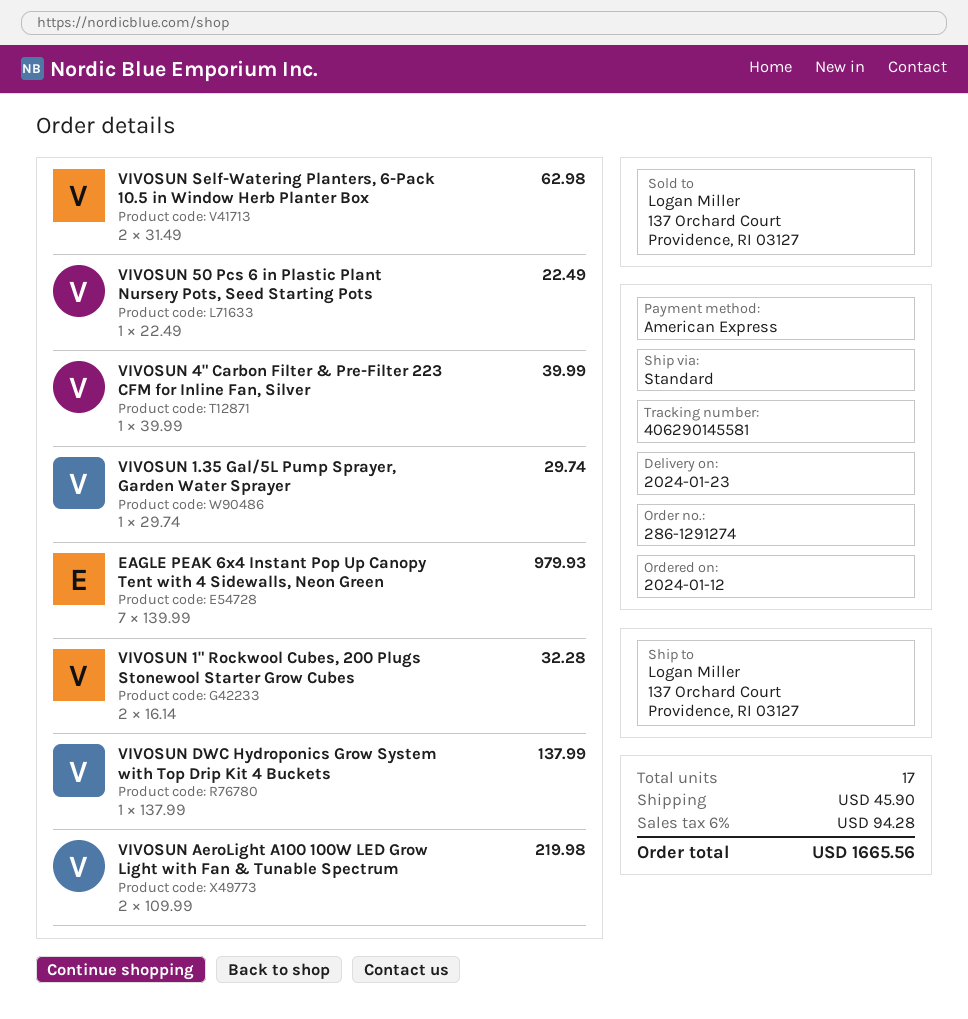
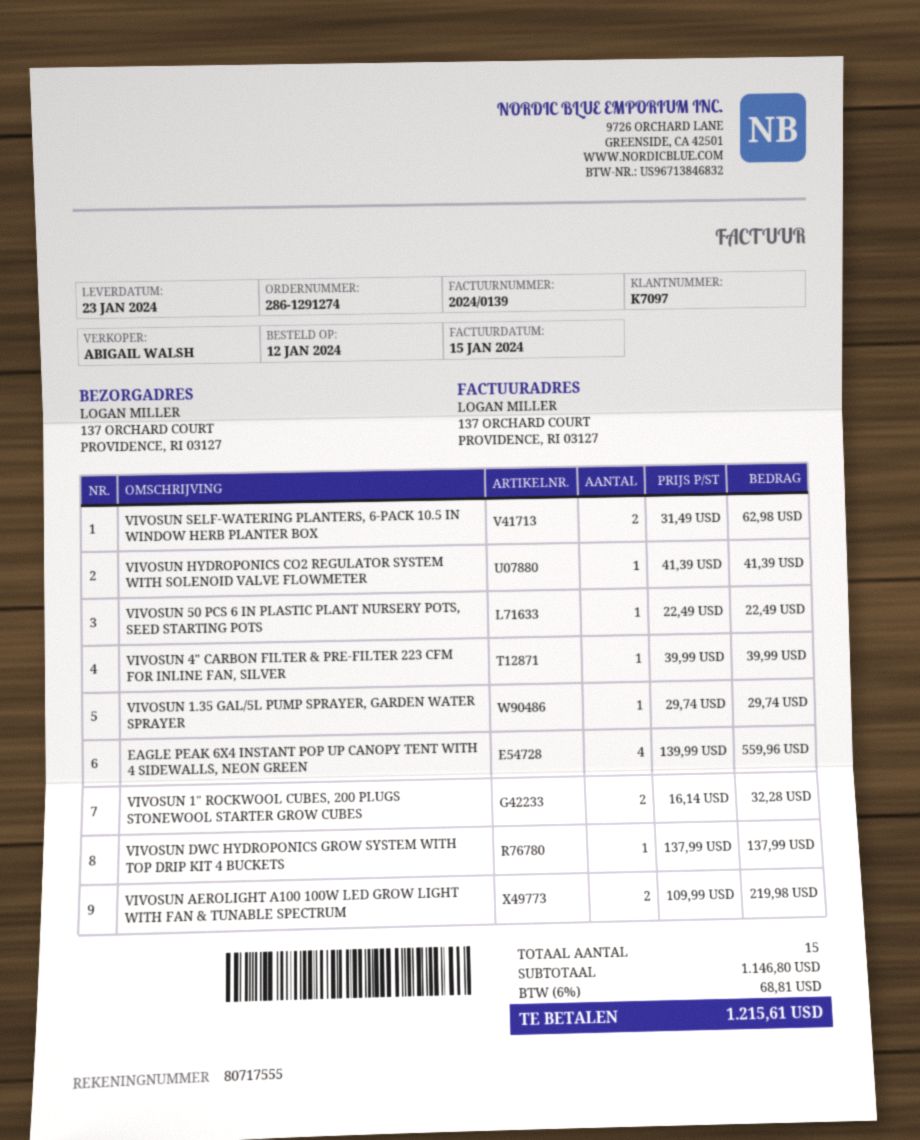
EAGLE PEAK 6x4 Instant Pop Up Canopy Tent with 4 Sidewalls, Neon Green: 7 x 139.99 = 979.93 -> 4 x 139.99 = 559.96
VIVOSUN HYDROPONICS CO2 REGULATOR SYSTEM WITH SOLENOID VALVE FLOWMETER: none -> 1 x 41.39 = 41.39
total quantity: 17 -> 15
shipping: 45.90 -> none
tax: 6% = 94.28 -> 6% = 68.81
total: 1665.56 -> 1215.61

